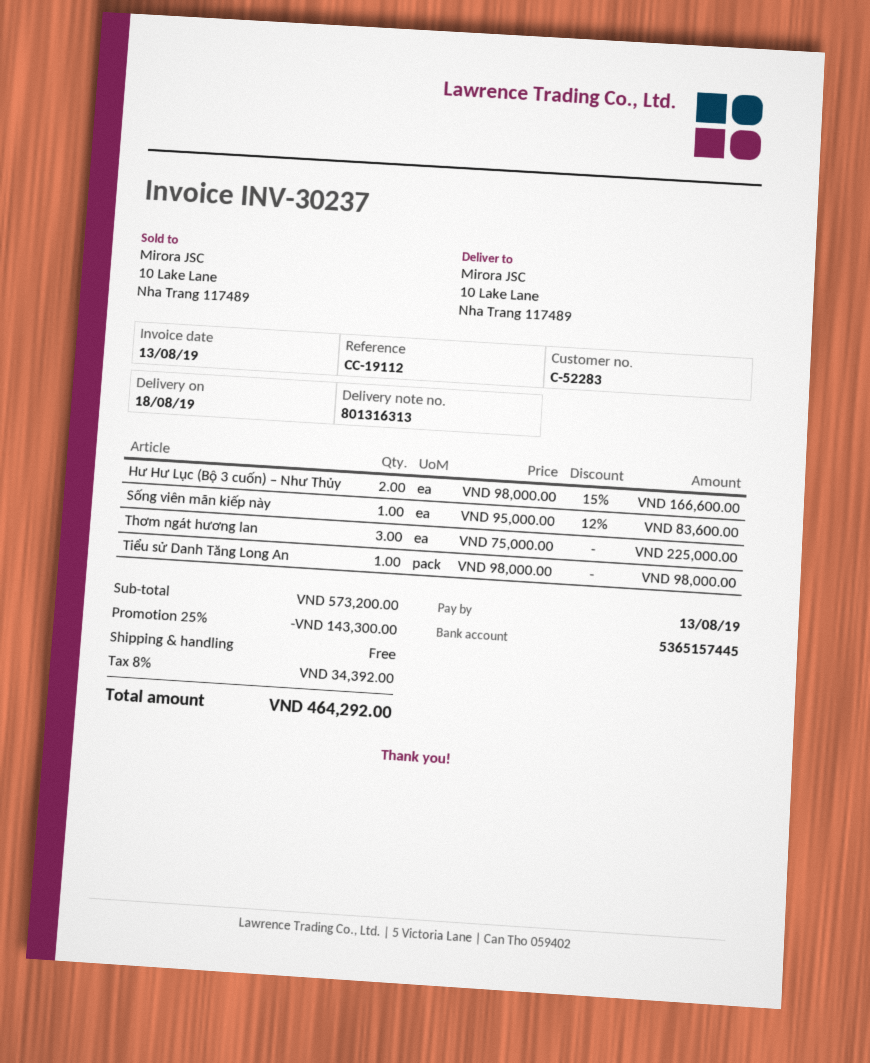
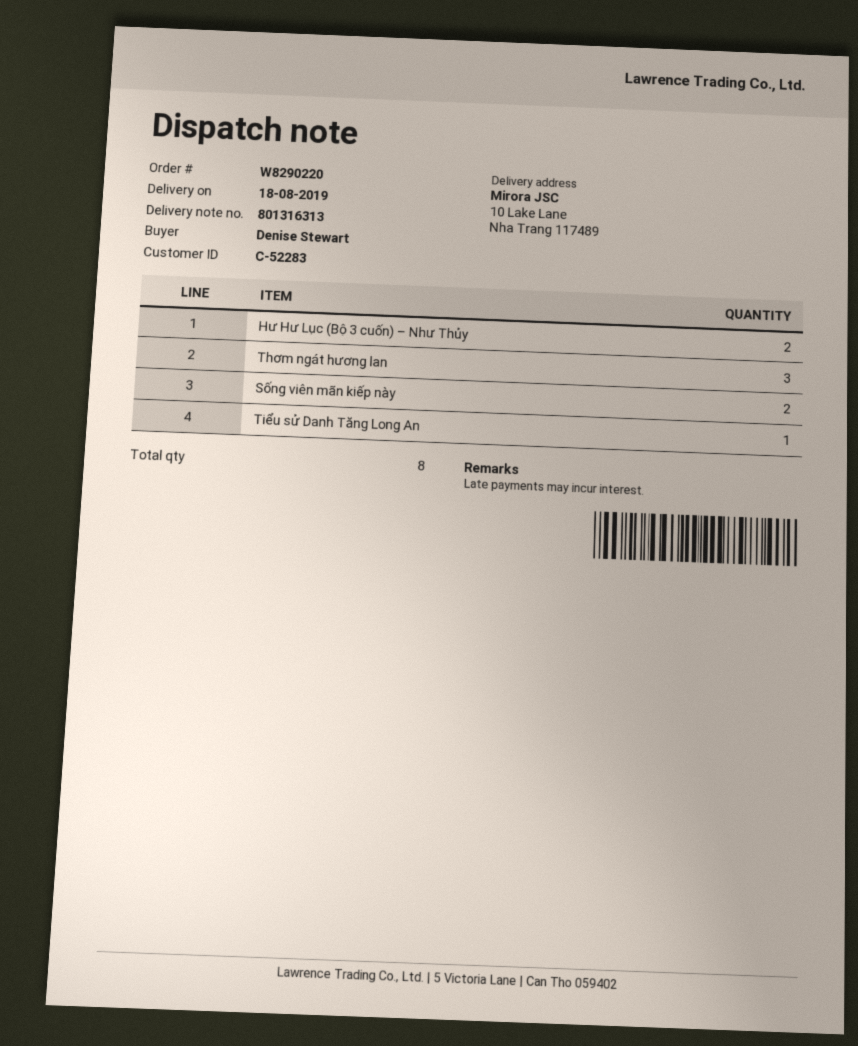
Sống viên mãn kiếp này: 1 -> 2

